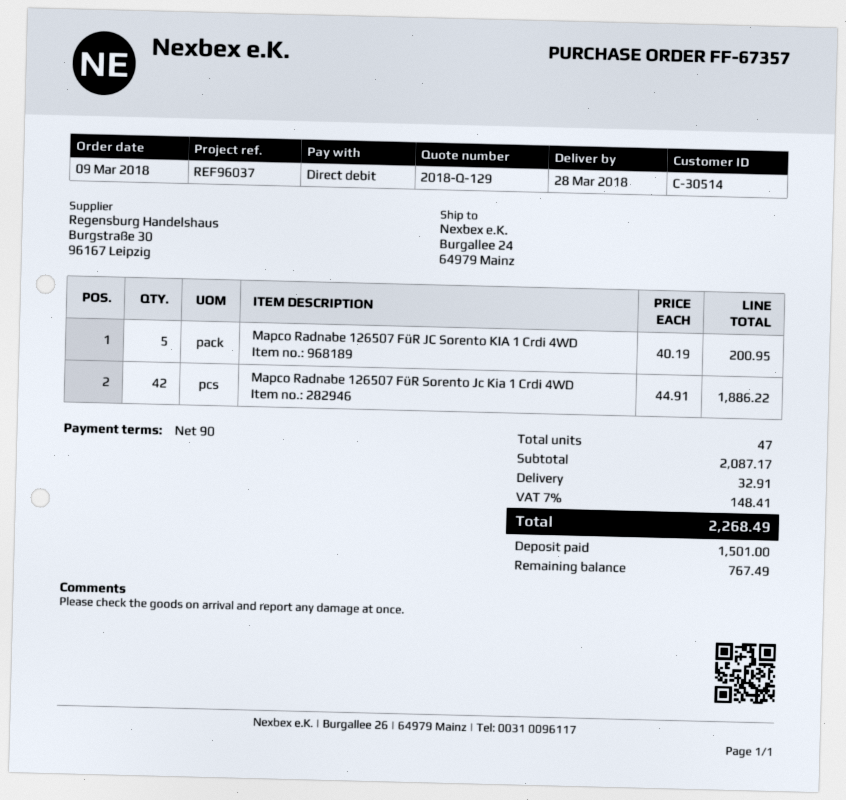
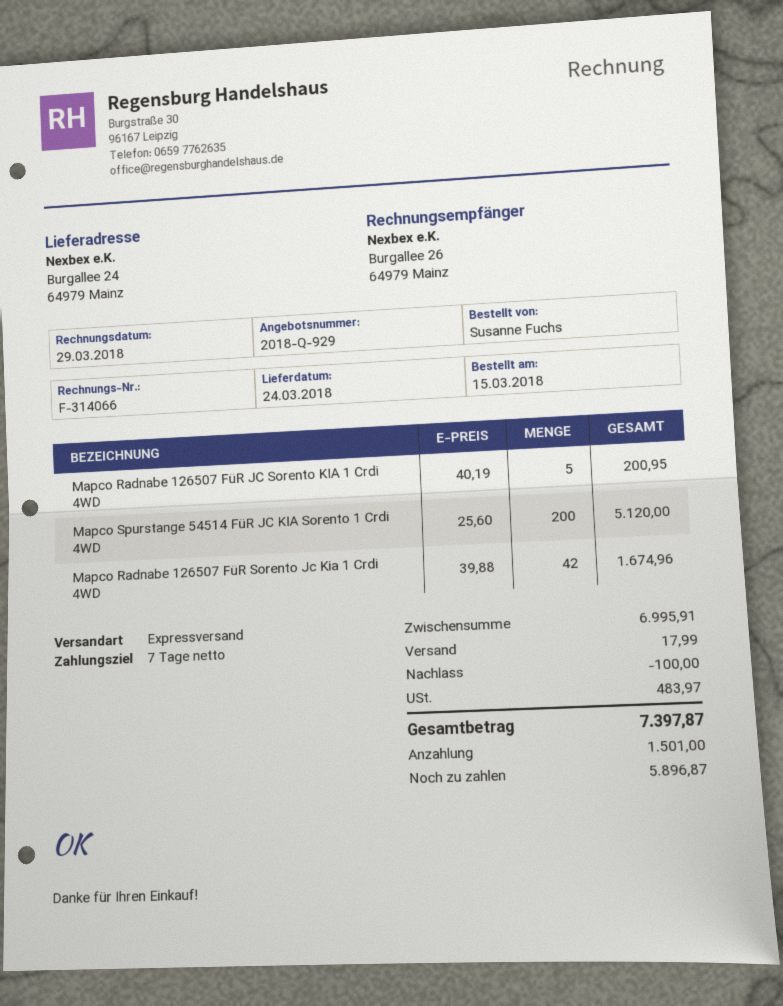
quote number: 2018-Q-129 -> 2018-Q-929
order date: 2018-03-09 -> 2018-03-15
delivery date: 2018-03-28 -> 2018-03-24
payment terms: 90 days -> 7 days
Mapco Radnabe 126507 FüR Sorento Jc Kia 1 Crdi 4WD: 42 x 44.91 = 1886.22 -> 42 x 39.88 = 1674.96
Mapco Spurstange 54514 FüR JC KIA Sorento 1 Crdi 4WD: none -> 200 x 25.60 = 5120.00
subtotal: 2087.17 -> 6995.91
discount: none -> 100.00
shipping: 32.91 -> 17.99
tax: 148.41 -> 483.97
total: 2268.49 -> 7397.87
balance: 767.49 -> 5896.87

